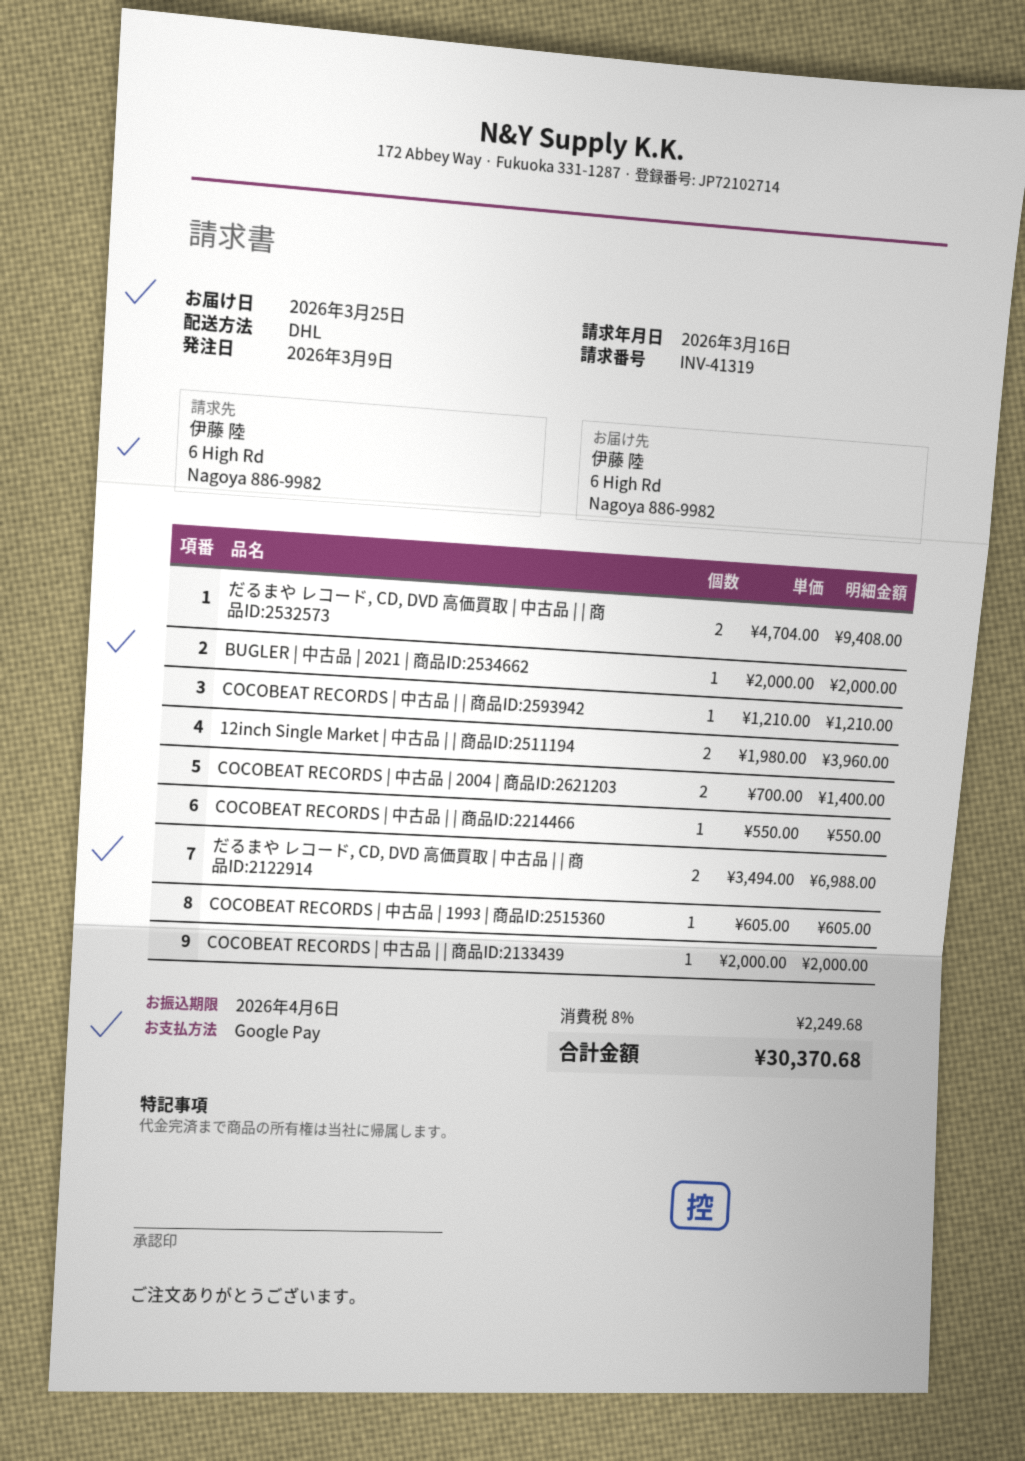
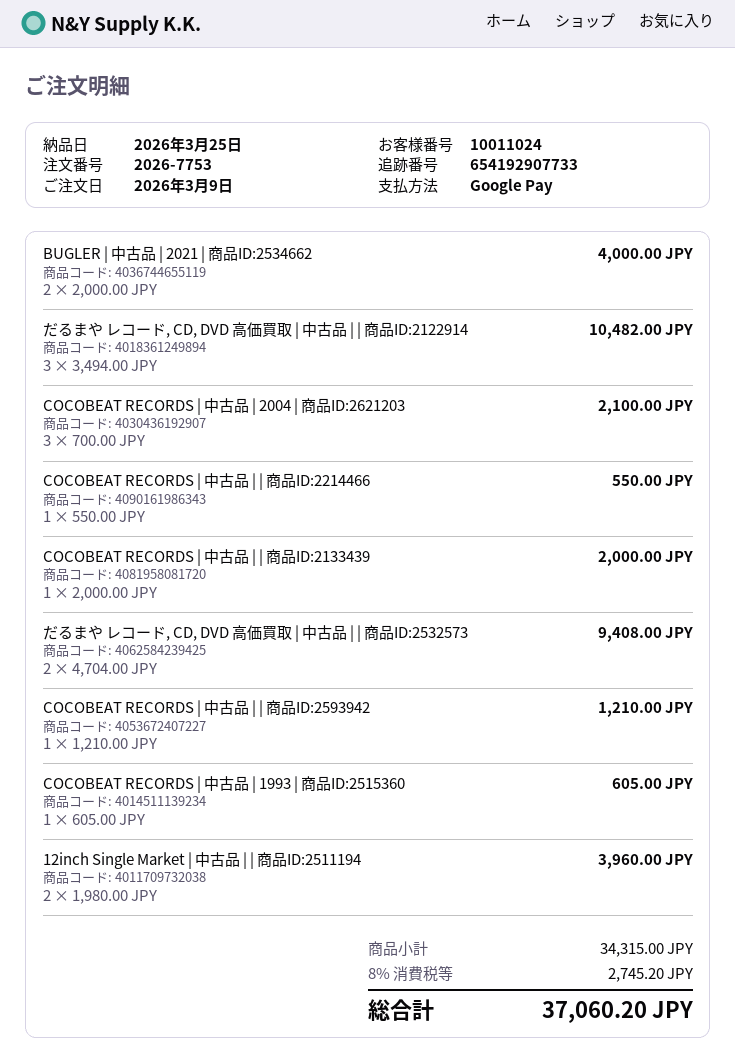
BUGLER | 中古品 | 2021 | 商品ID:2534662: 1 x 2000.00 = 2000.00 -> 2 x 2000.00 = 4000.00
COCOBEAT RECORDS | 中古品 | 2004 | 商品ID:2621203: 2 x 700.00 = 1400.00 -> 3 x 700.00 = 2100.00
だるまや レコード, CD, DVD 高価買取 | 中古品 | | 商品ID:2122914: 2 x 3494.00 = 6988.00 -> 3 x 3494.00 = 10482.00
tax: 8% = 2249.68 -> 8% = 2745.20
total: 30370.68 -> 37060.20

